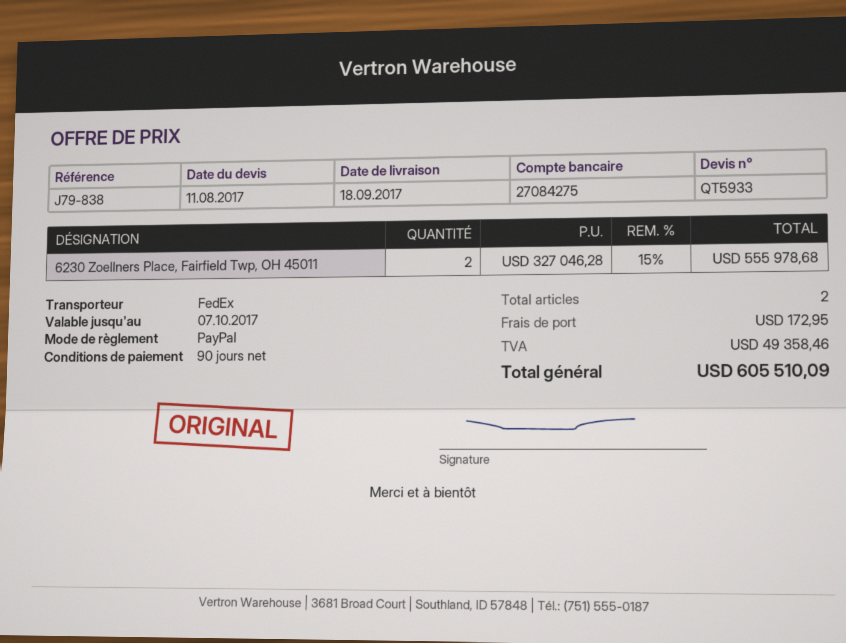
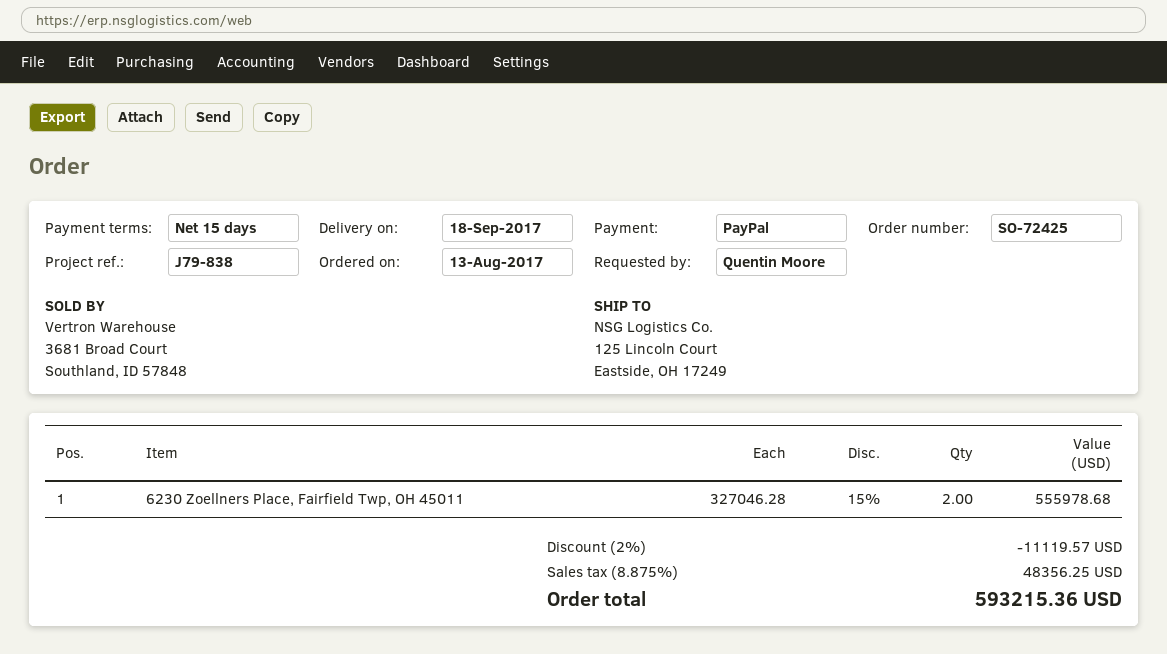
payment terms: 90 days -> 15 days
discount: none -> 2% = 11119.57
shipping: 172.95 -> none
tax: 49358.46 -> 48356.25
total: 605510.09 -> 593215.36

